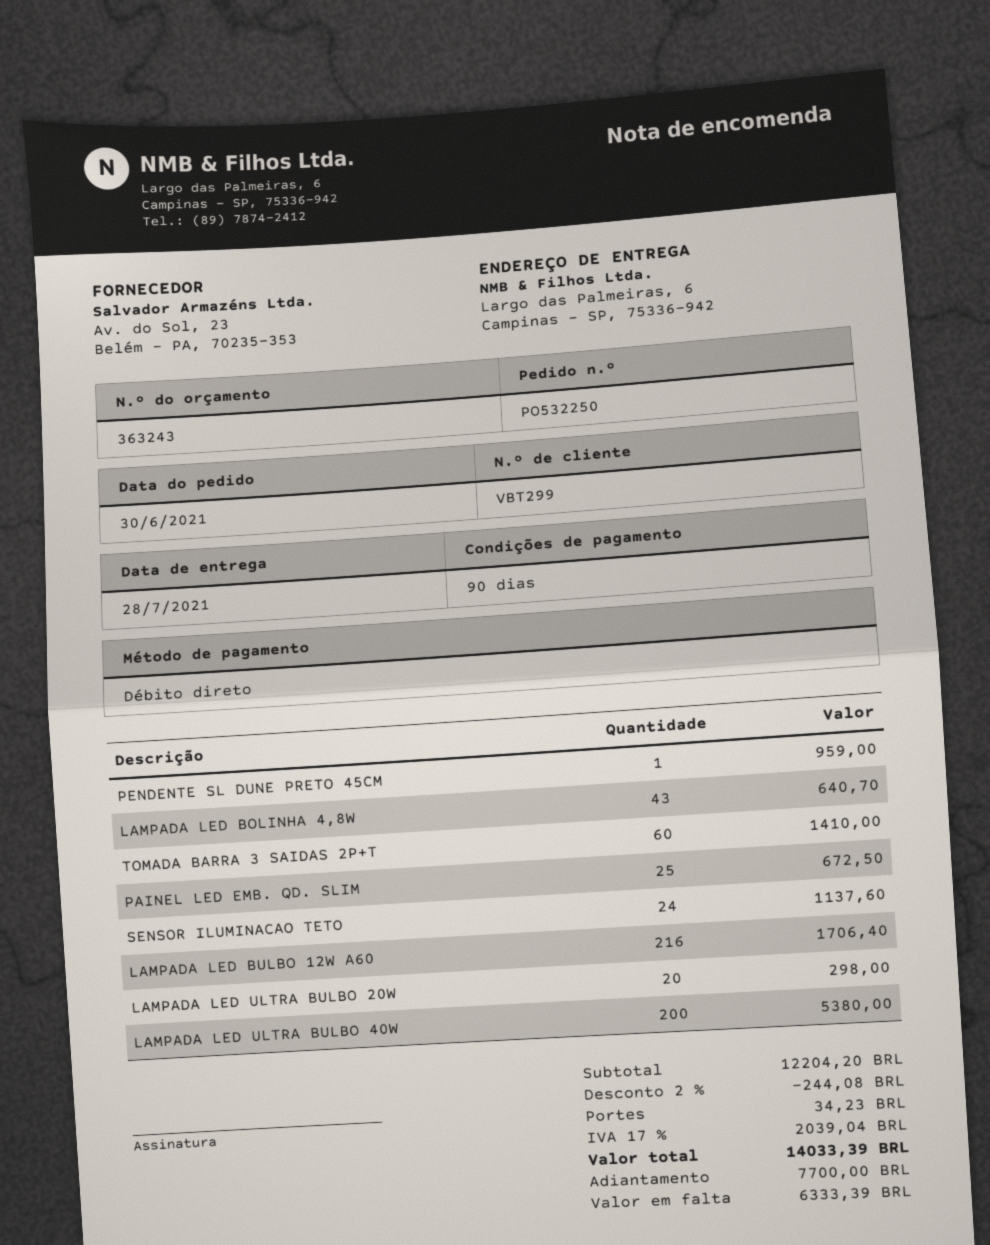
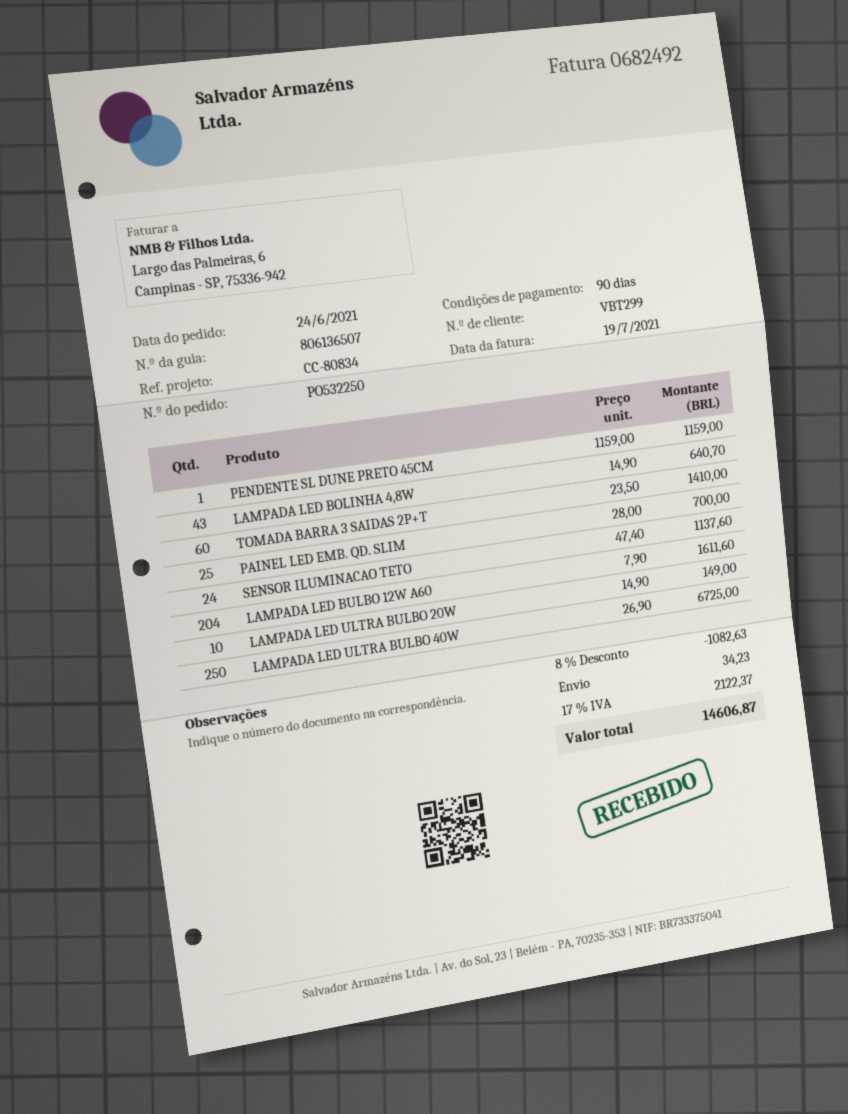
order date: 2021-06-30 -> 2021-06-24
PENDENTE SL DUNE PRETO 45CM: 1 for 959.00 -> 1 for 1159.00
PAINEL LED EMB. QD. SLIM: 25 for 672.50 -> 25 for 700.00
LAMPADA LED BULBO 12W A60: 216 for 1706.40 -> 204 for 1611.60
LAMPADA LED ULTRA BULBO 20W: 20 for 298.00 -> 10 for 149.00
LAMPADA LED ULTRA BULBO 40W: 200 for 5380.00 -> 250 for 6725.00
discount: 2% = 244.08 -> 8% = 1082.63
tax: 17% = 2039.04 -> 17% = 2122.37
total: 14033.39 -> 14606.87

